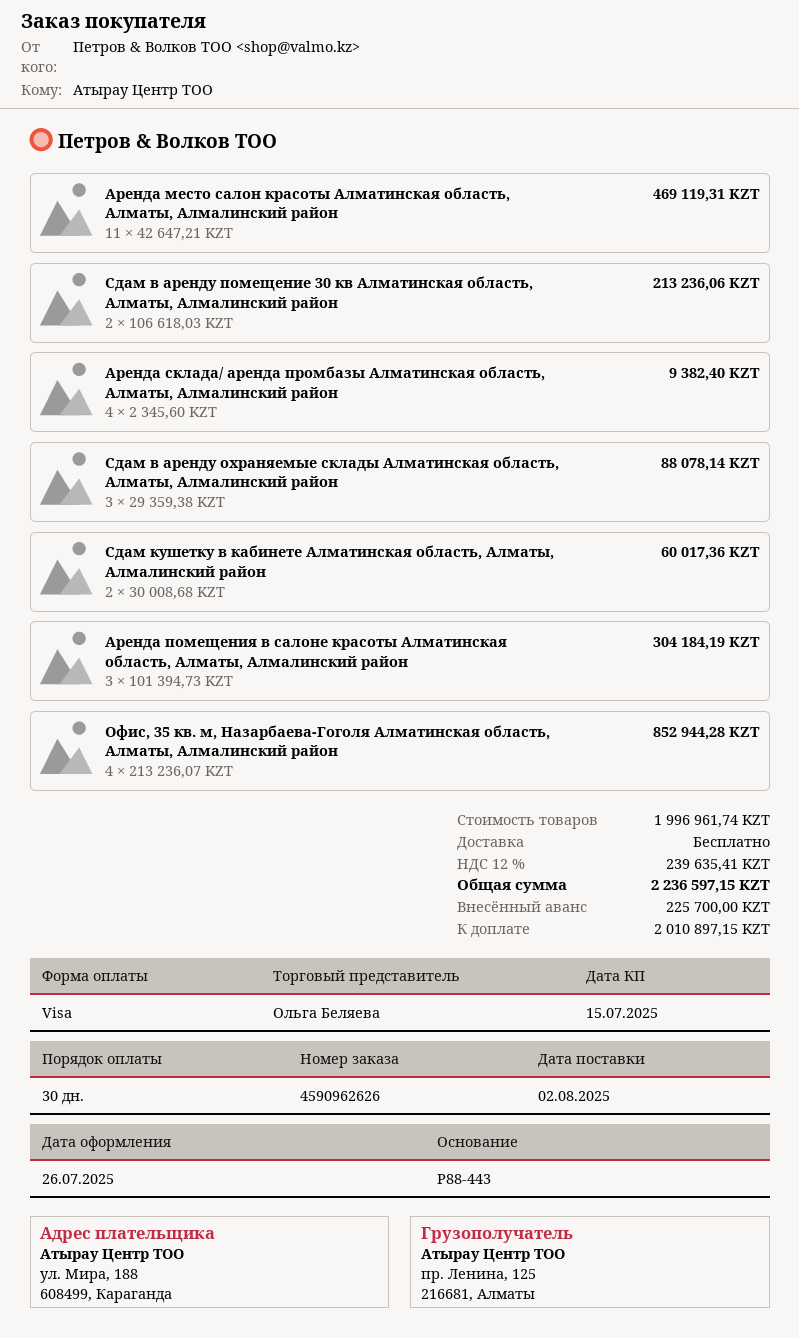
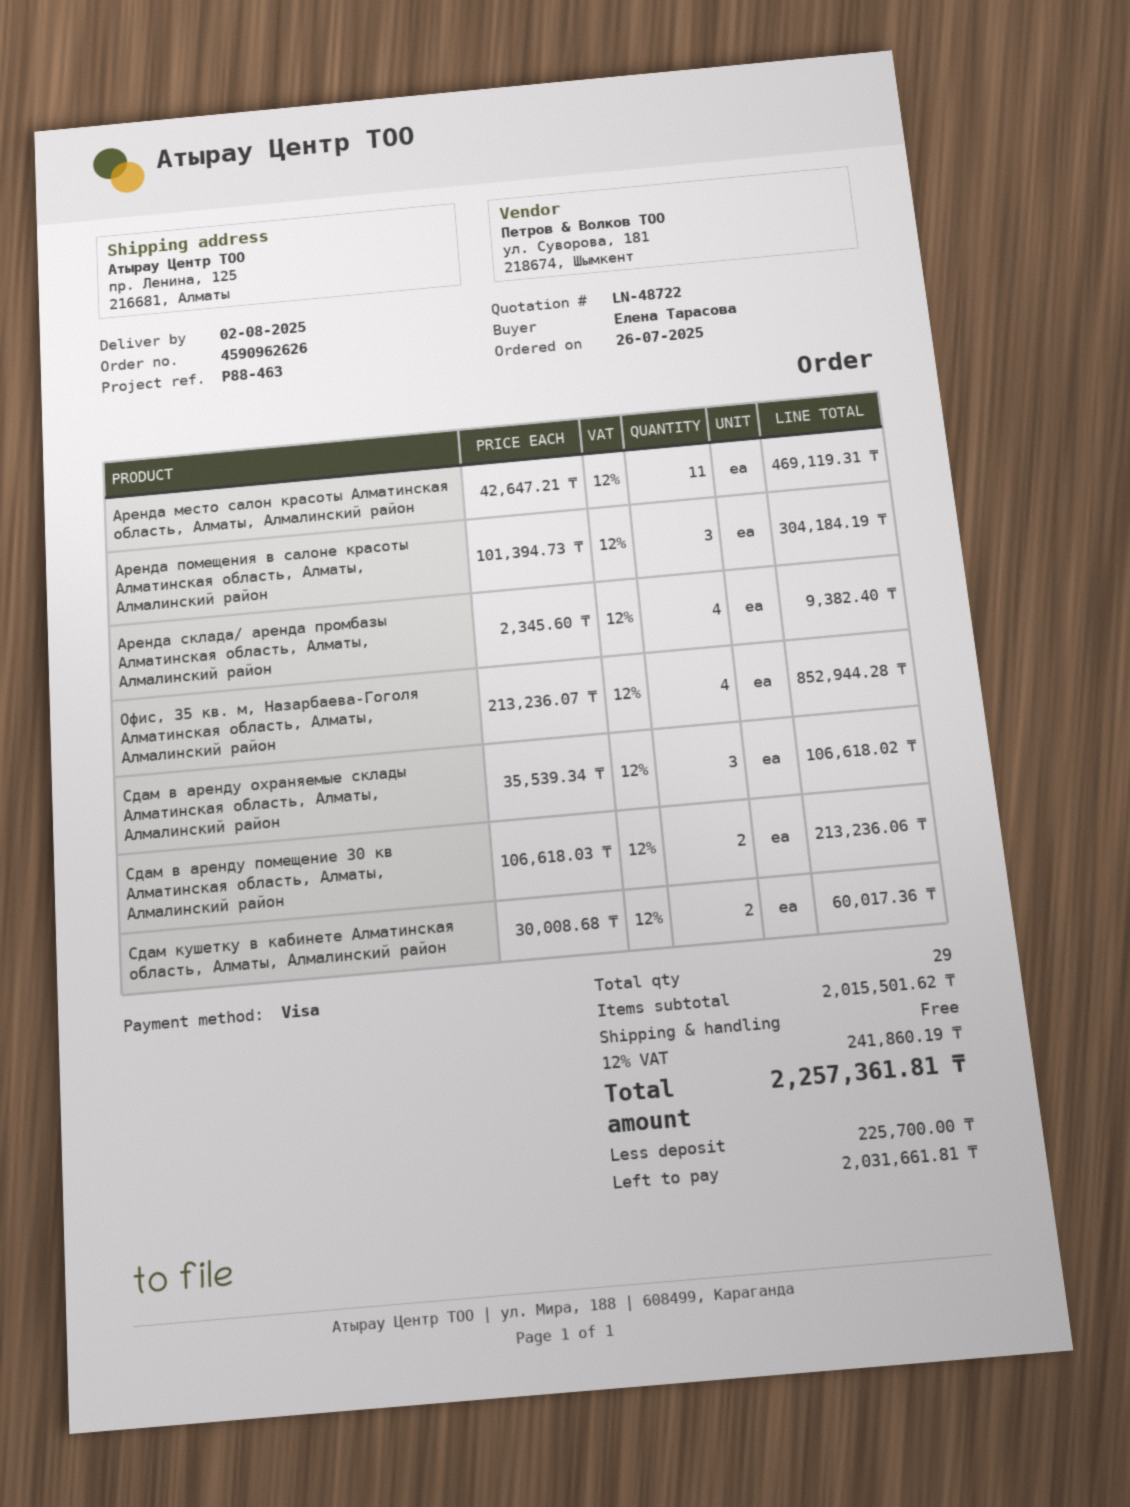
reference: P88-443 -> P88-463
Сдам в аренду охраняемые склады Алматинская область, Алматы, Алмалинский район: 3 x 29359.38 = 88078.14 -> 3 x 35539.34 = 106618.02
subtotal: 1996961.74 -> 2015501.62
tax: 12% = 239635.41 -> 12% = 241860.19
total: 2236597.15 -> 2257361.81
balance: 2010897.15 -> 2031661.81

